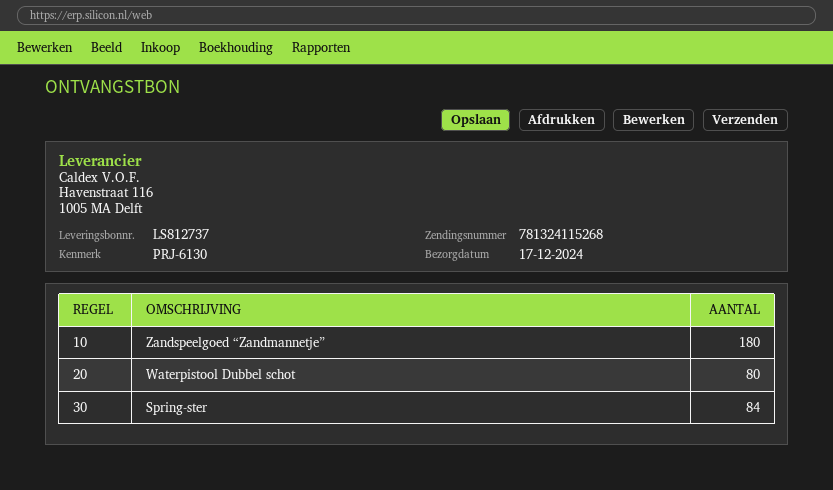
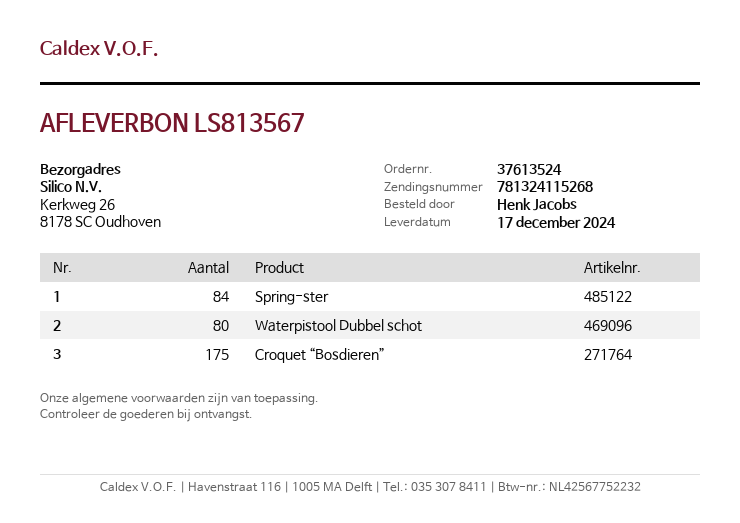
delivery note number: LS812737 -> LS813567
Zandspeelgoed “Zandmannetje”: 180 -> none
Croquet “Bosdieren”: none -> 175

